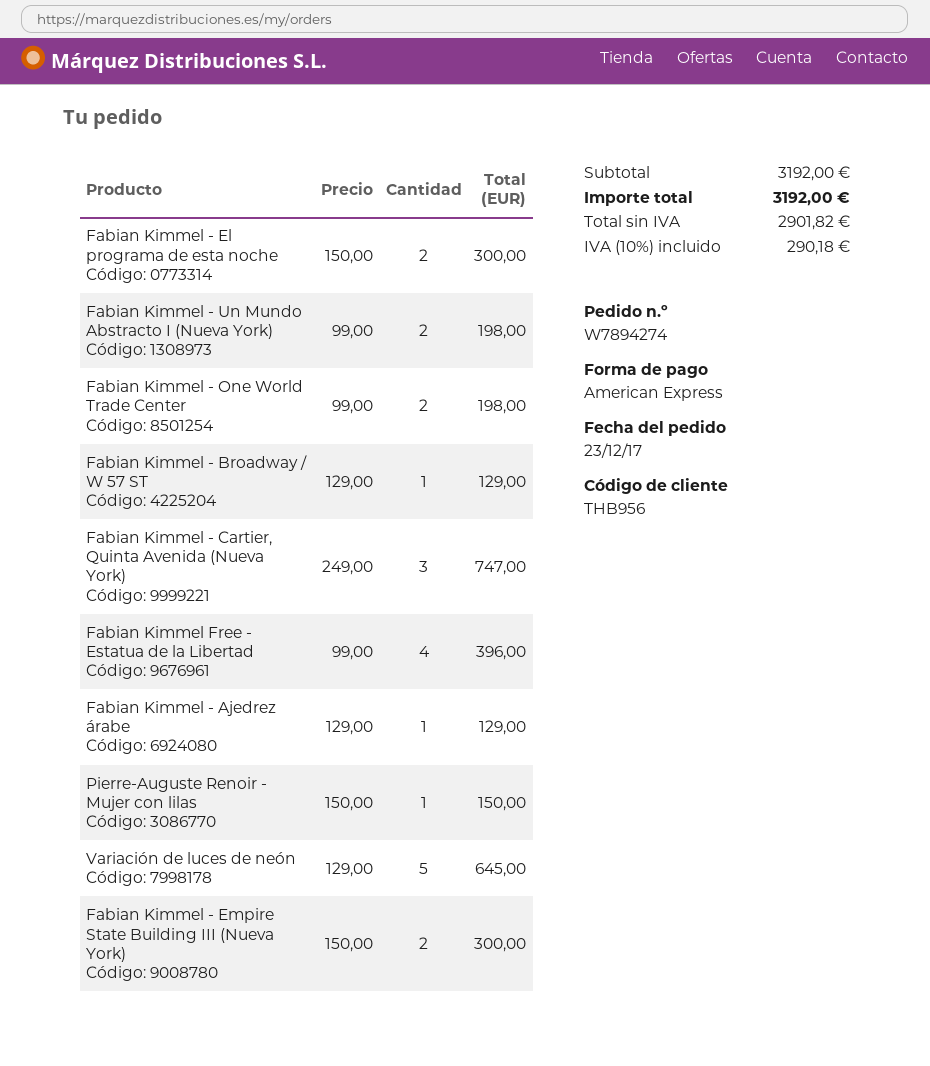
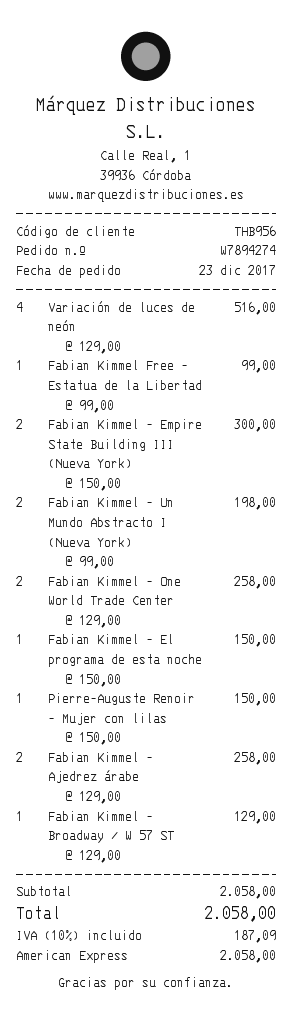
Fabian Kimmel - El programa de esta noche: 2 x 150.00 = 300.00 -> 1 x 150.00 = 150.00
Fabian Kimmel - One World Trade Center: 2 x 99.00 = 198.00 -> 2 x 129.00 = 258.00
Fabian Kimmel - Cartier, Quinta Avenida (Nueva York): 3 x 249.00 = 747.00 -> none
Fabian Kimmel Free - Estatua de la Libertad: 4 x 99.00 = 396.00 -> 1 x 99.00 = 99.00
Fabian Kimmel - Ajedrez árabe: 1 x 129.00 = 129.00 -> 2 x 129.00 = 258.00
Variación de luces de neón: 5 x 129.00 = 645.00 -> 4 x 129.00 = 516.00
subtotal: 3192.00 -> 2058.00
tax: 10% = 290.18 -> 10% = 187.09
total: 3192.00 -> 2058.00

